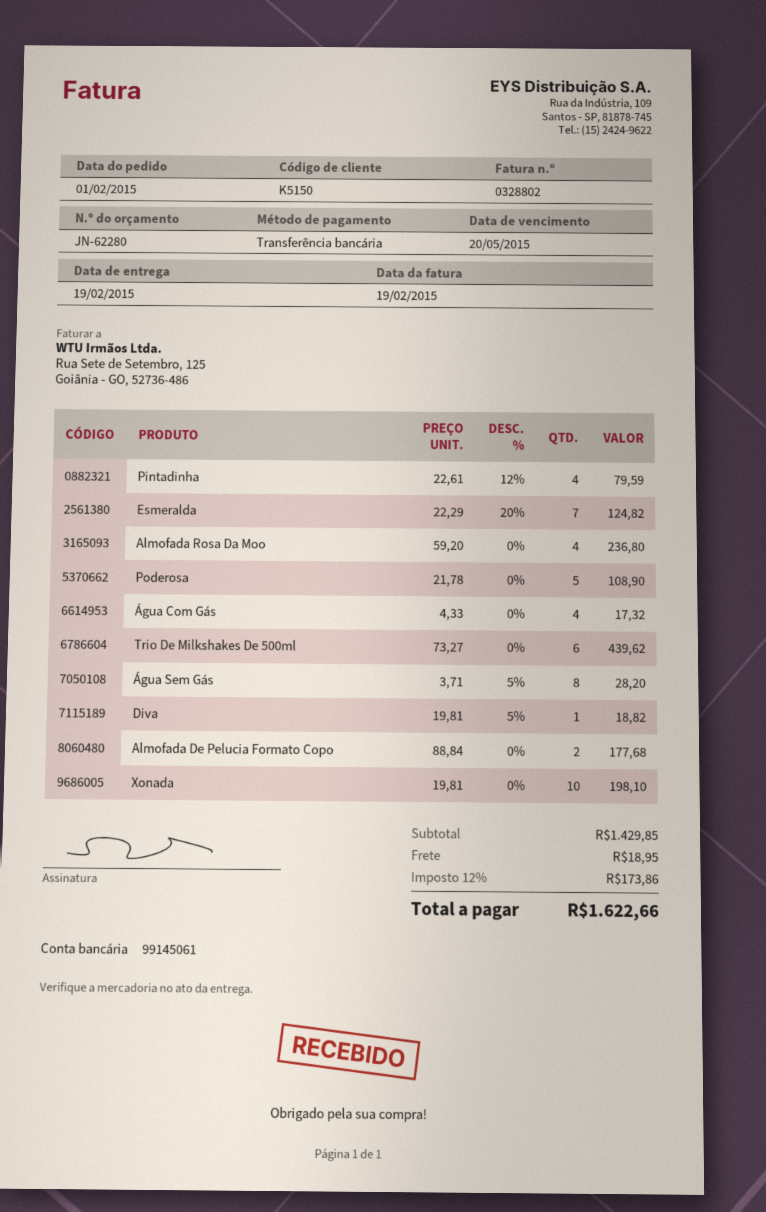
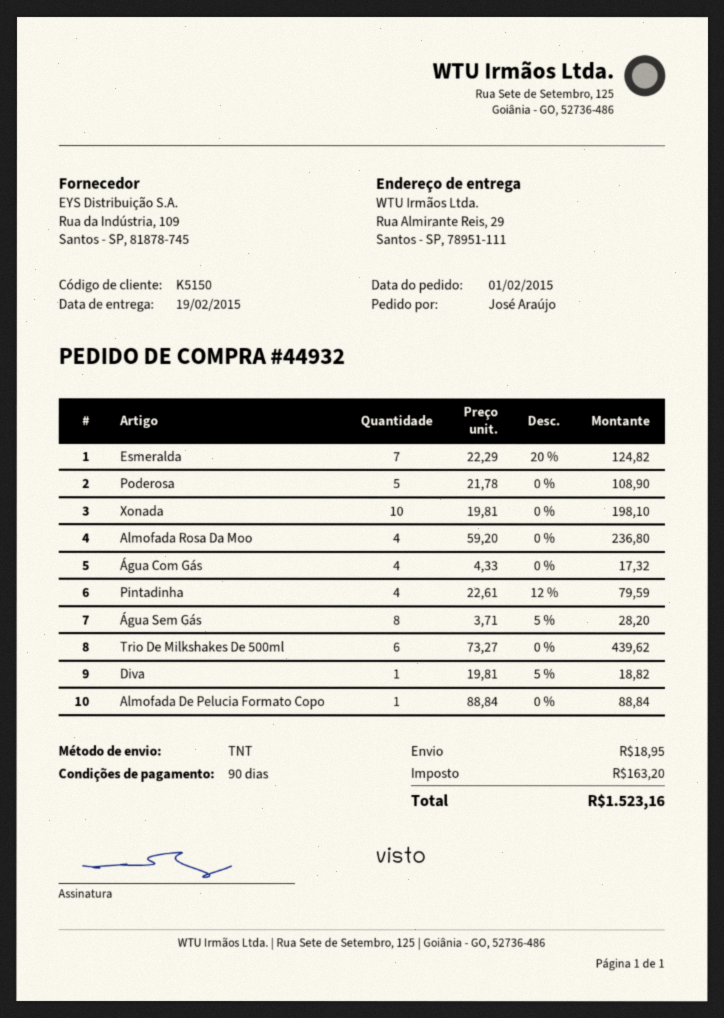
Almofada De Pelucia Formato Copo: 2 x 88.84 = 177.68 -> 1 x 88.84 = 88.84
tax: 173.86 -> 163.20
total: 1622.66 -> 1523.16

